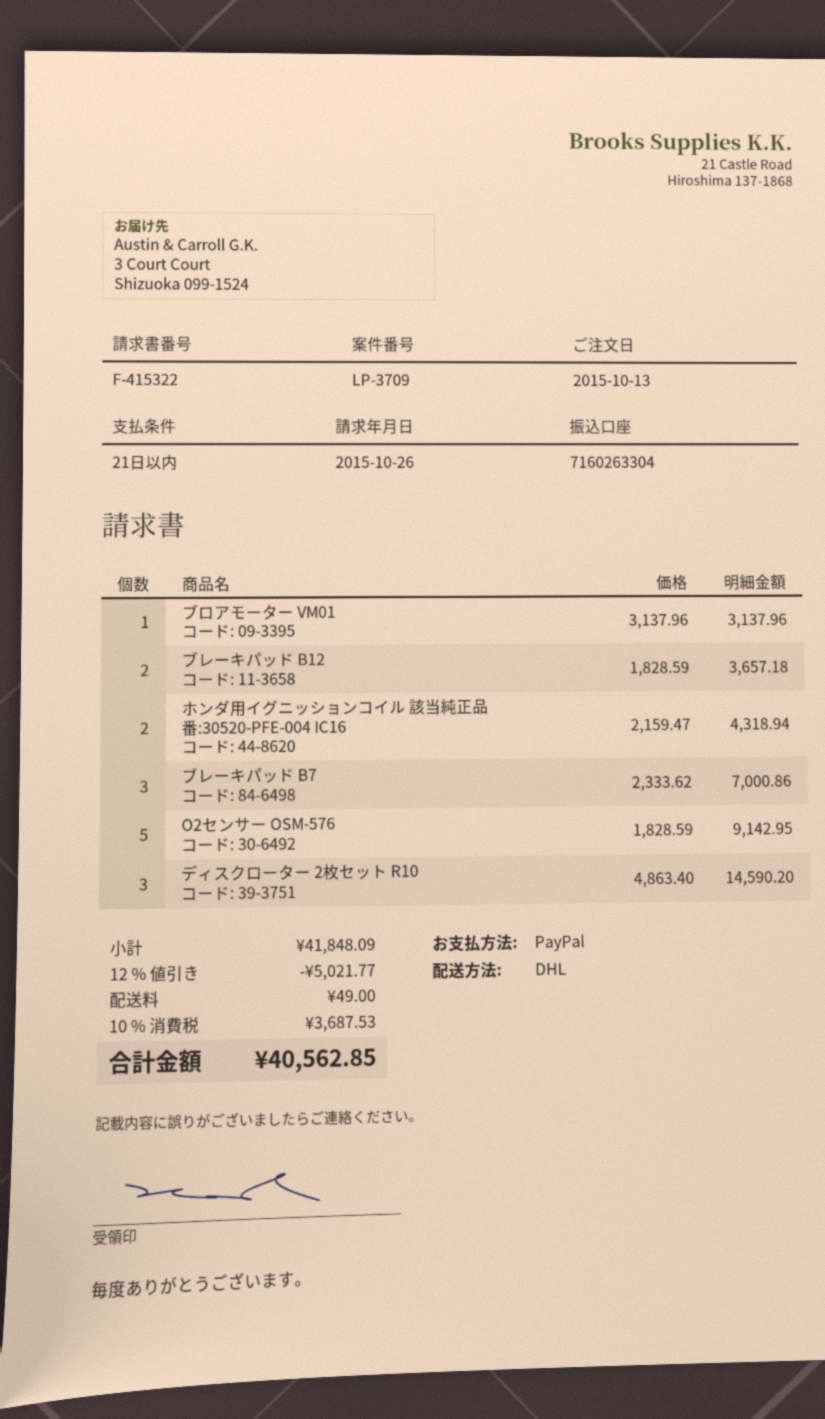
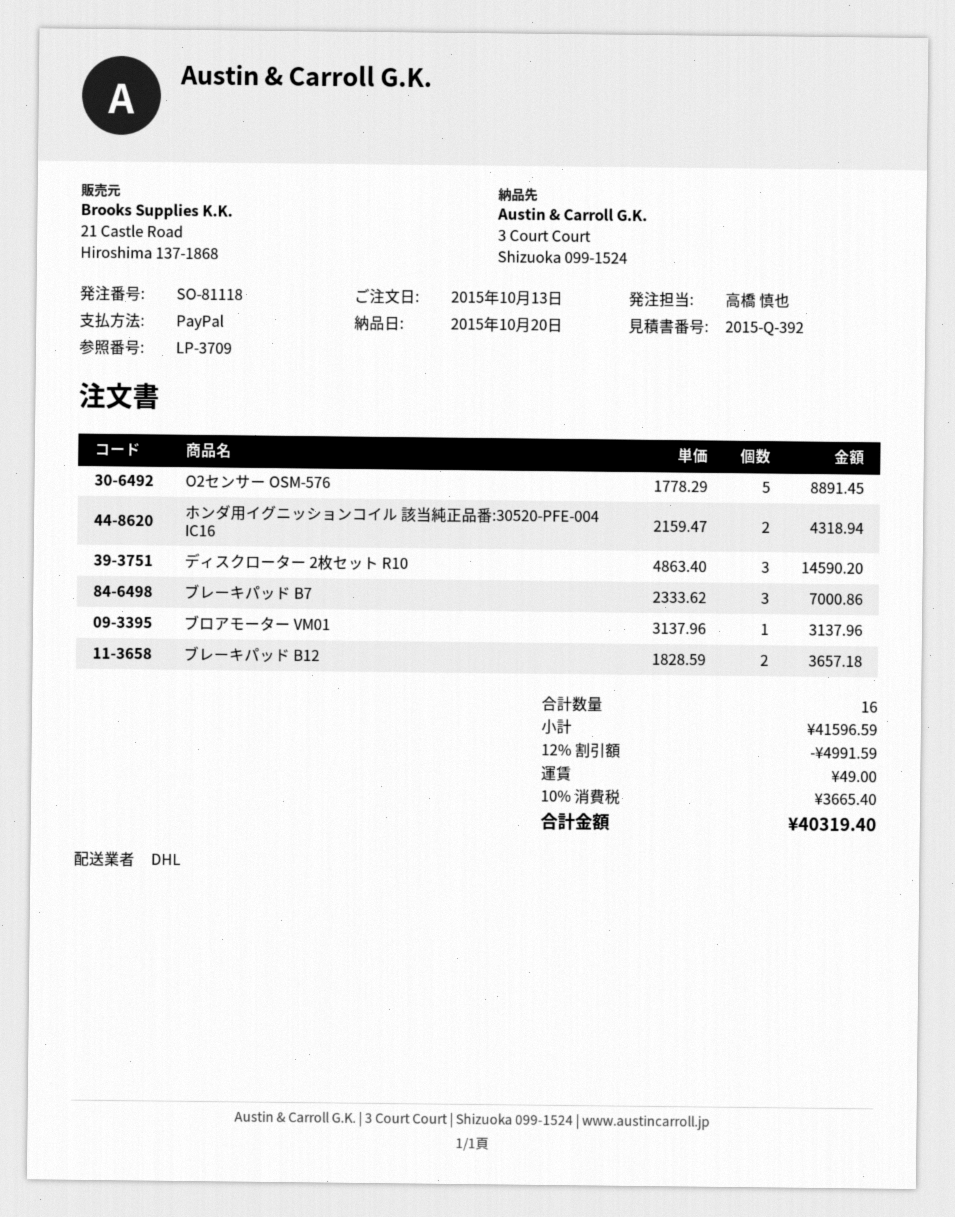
O2センサー OSM-576: 5 x 1828.59 = 9142.95 -> 5 x 1778.29 = 8891.45
subtotal: 41848.09 -> 41596.59
discount: 12% = 5021.77 -> 12% = 4991.59
tax: 10% = 3687.53 -> 10% = 3665.40
total: 40562.85 -> 40319.40

